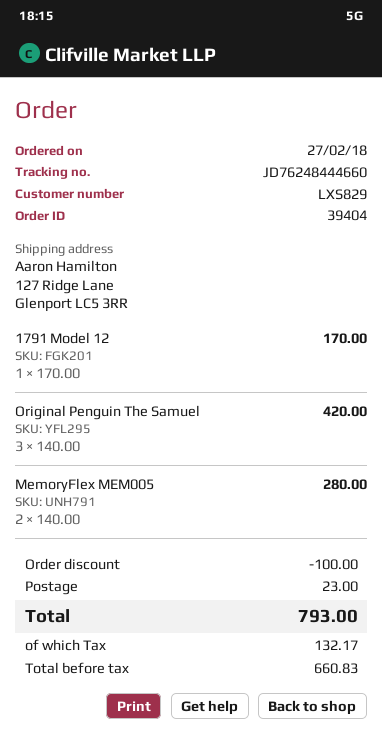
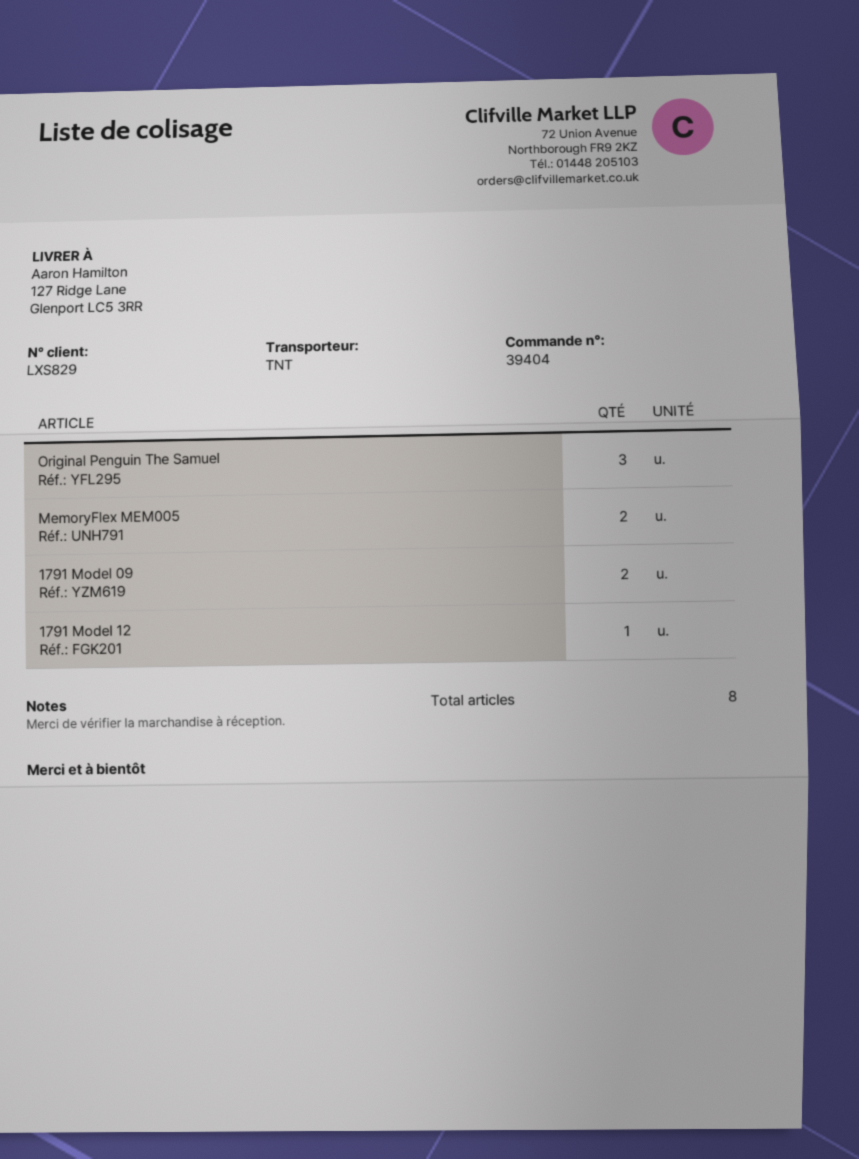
1791 Model 09: none -> 2

